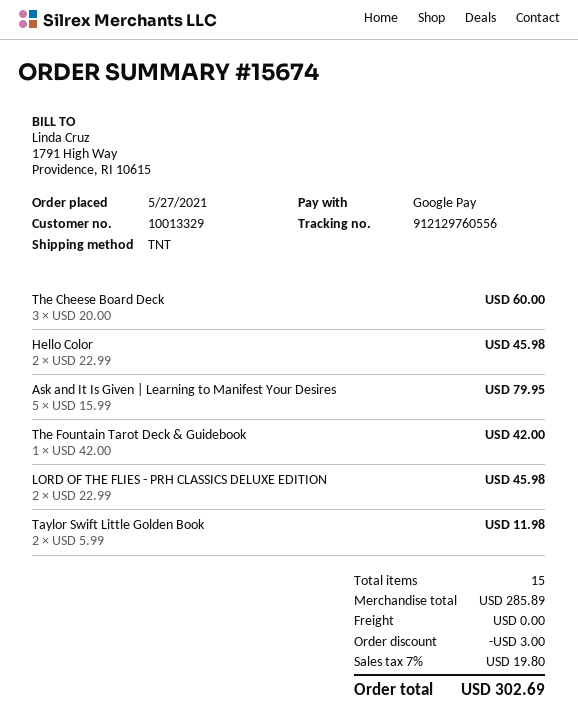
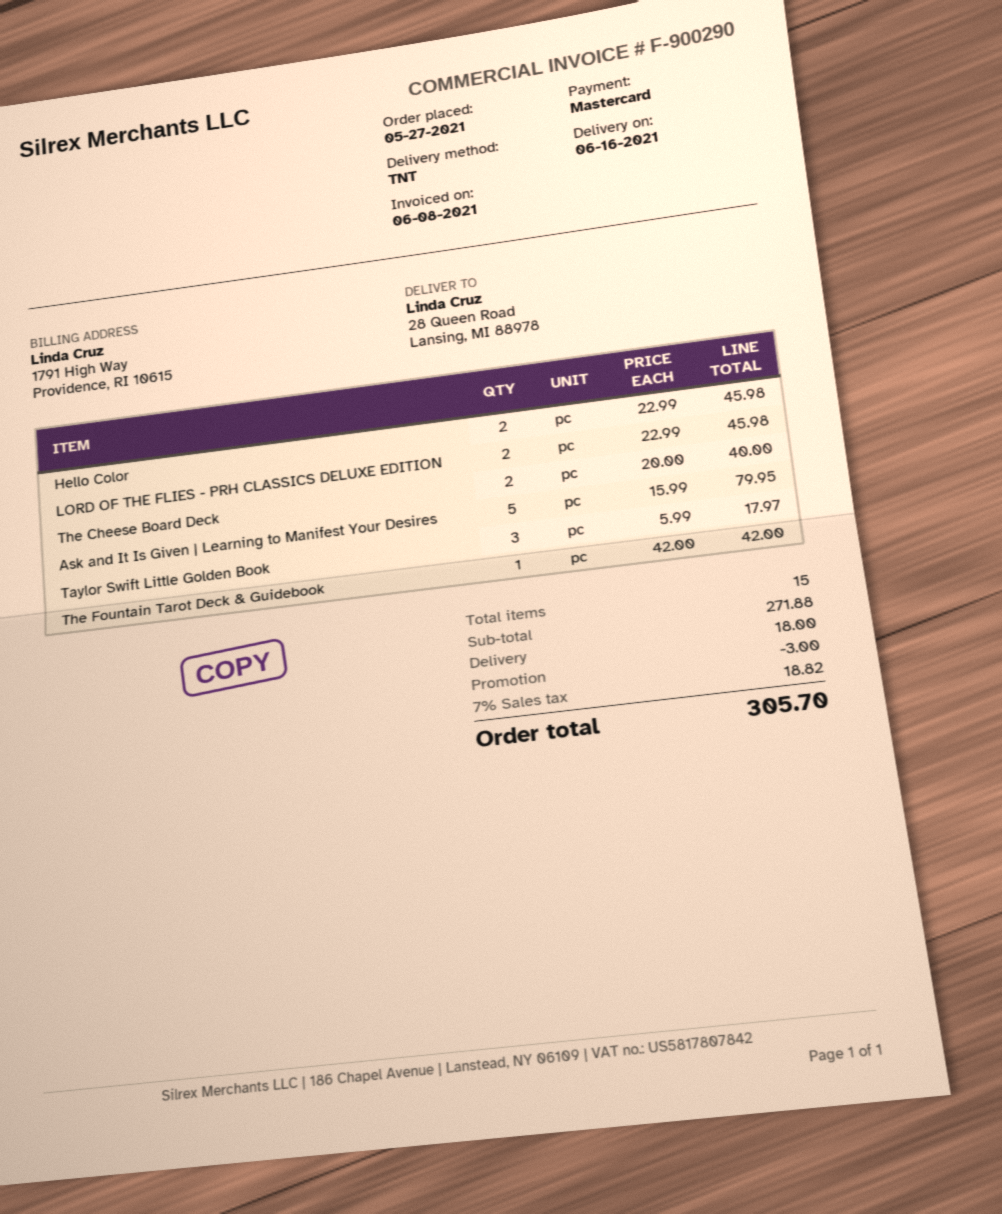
payment method: Google Pay -> Mastercard
The Cheese Board Deck: 3 x 20.00 = 60.00 -> 2 x 20.00 = 40.00
Taylor Swift Little Golden Book: 2 x 5.99 = 11.98 -> 3 x 5.99 = 17.97
subtotal: 285.89 -> 271.88
shipping: 0.00 -> 18.00
tax: 7% = 19.80 -> 7% = 18.82
total: 302.69 -> 305.70

